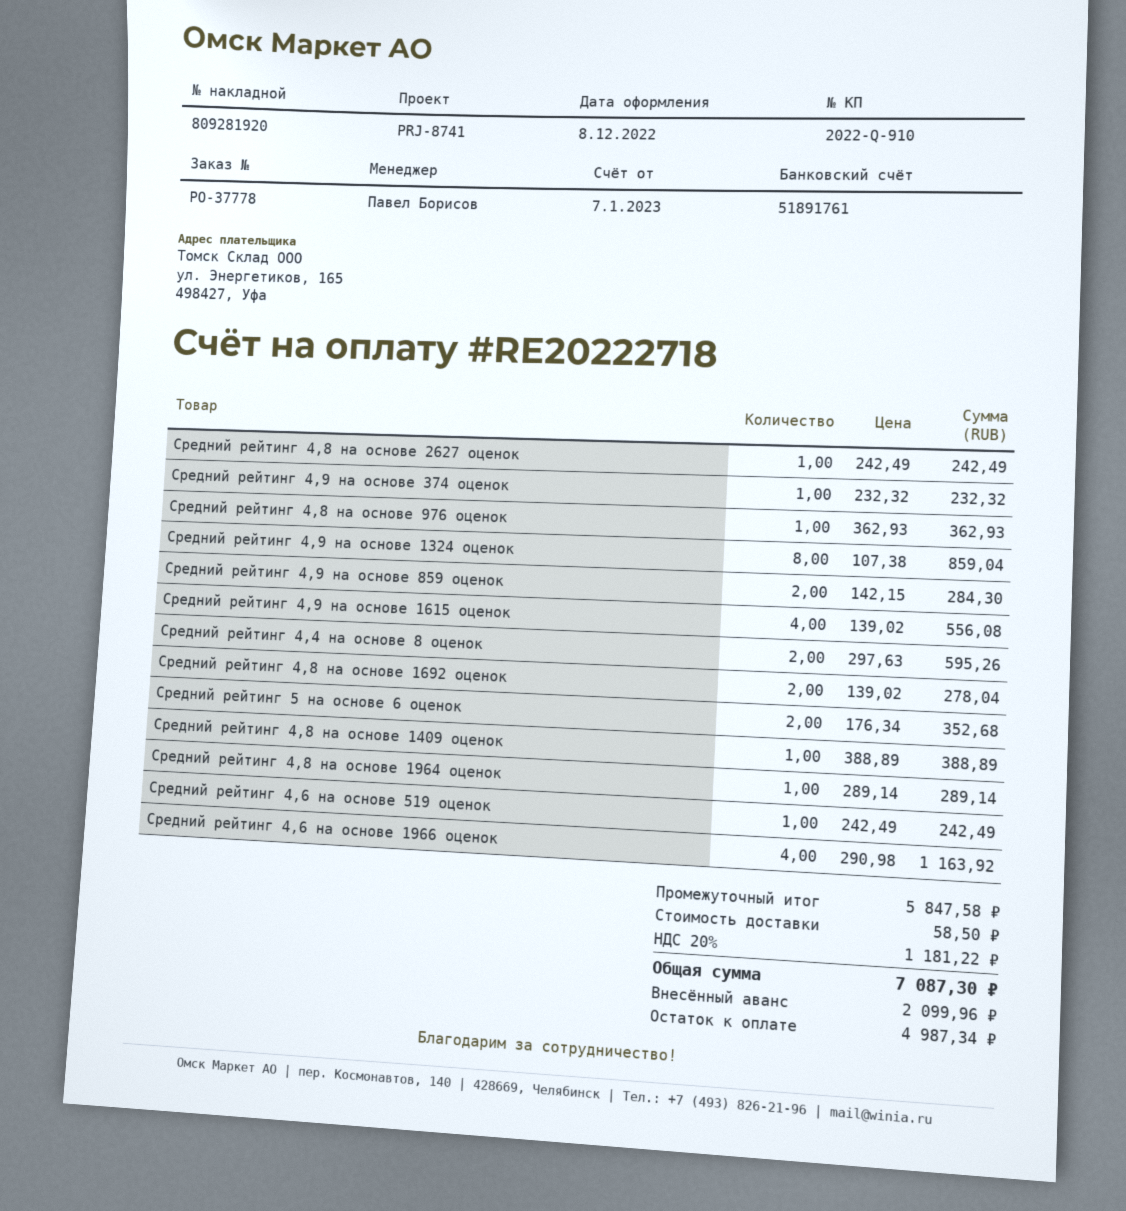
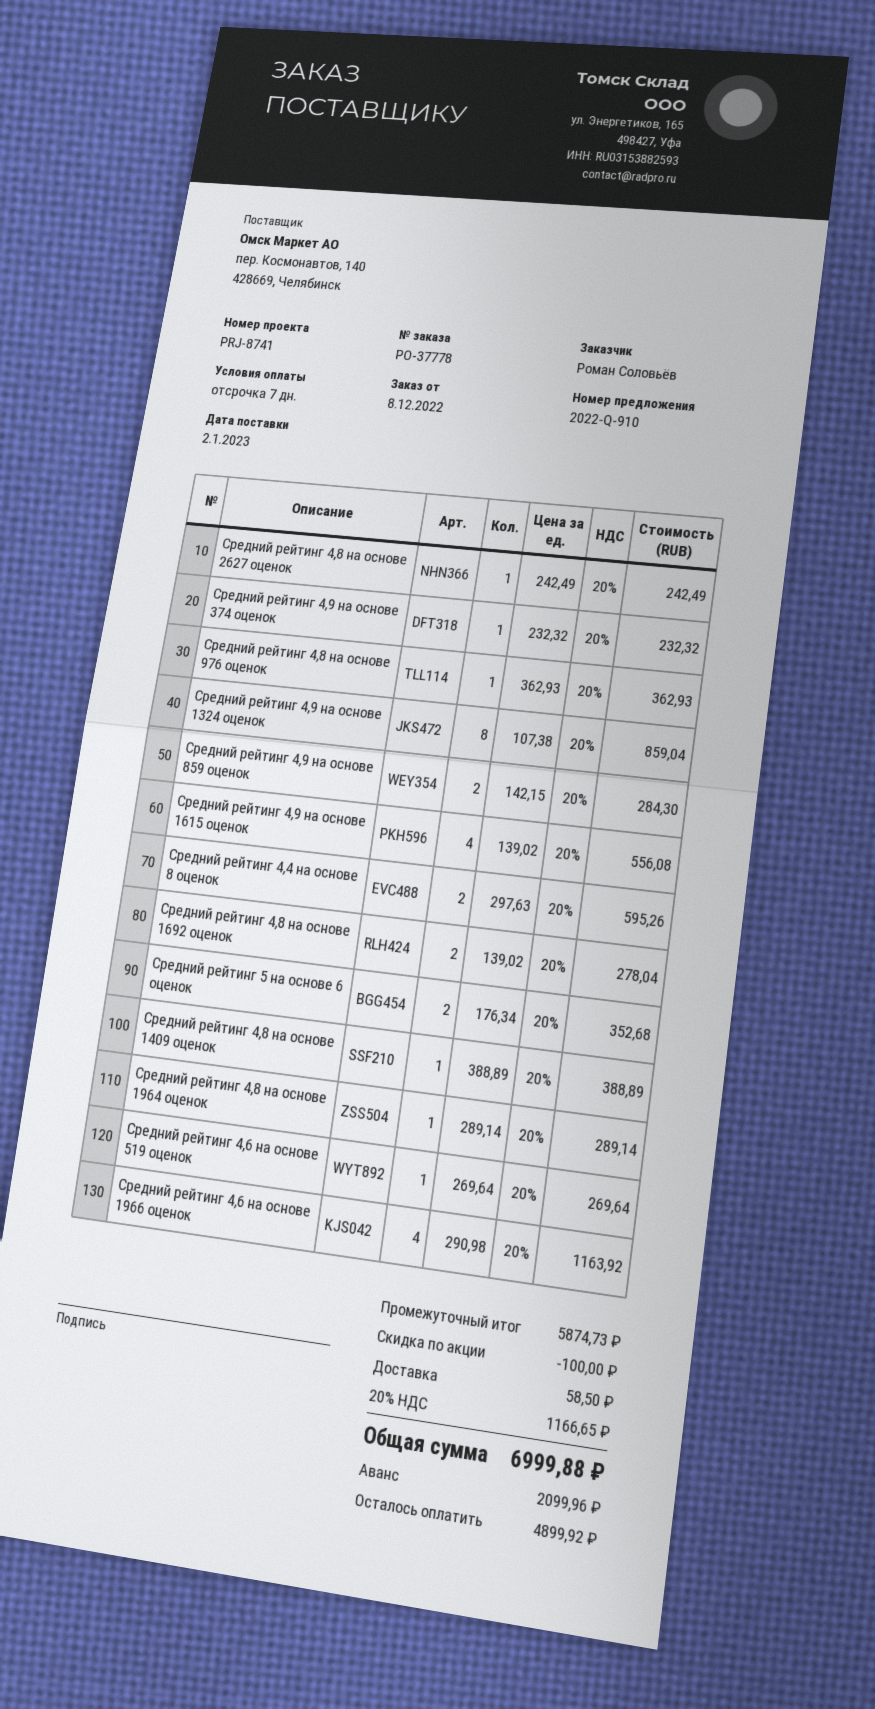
Средний рейтинг 4,6 на основе 519 оценок: 1 x 242.49 = 242.49 -> 1 x 269.64 = 269.64
subtotal: 5847.58 -> 5874.73
discount: none -> 100.00
tax: 20% = 1181.22 -> 20% = 1166.65
total: 7087.30 -> 6999.88
balance: 4987.34 -> 4899.92

